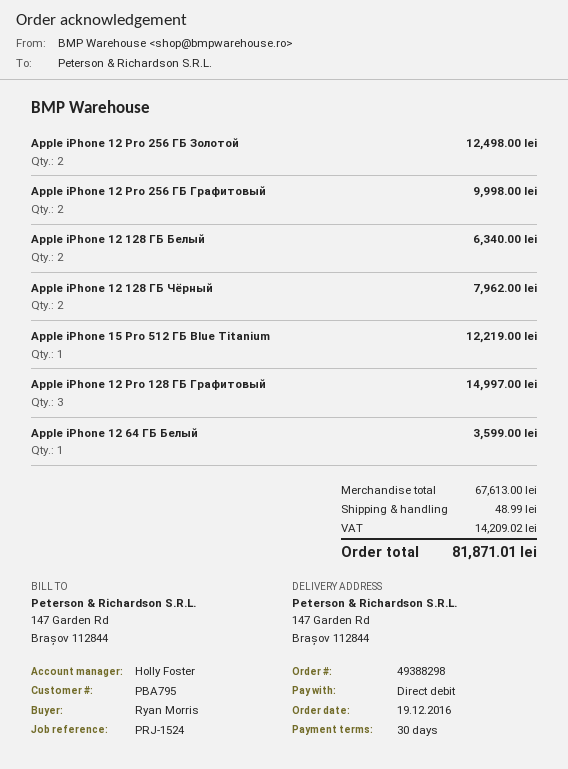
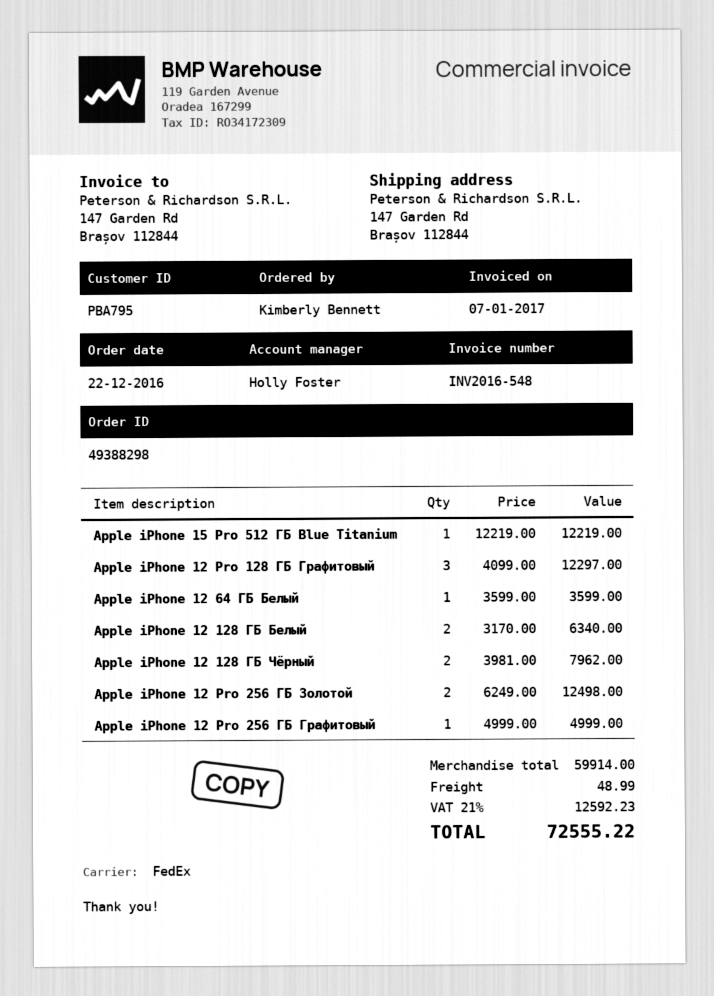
order date: 2016-12-19 -> 2016-12-22
ordered by: Ryan Morris -> Kimberly Bennett
Apple iPhone 12 Pro 256 ГБ Графитовый: 2 for 9998.00 -> 1 for 4999.00
Apple iPhone 12 Pro 128 ГБ Графитовый: 3 for 14997.00 -> 3 for 12297.00
subtotal: 67613.00 -> 59914.00
tax: 14209.02 -> 12592.23
total: 81871.01 -> 72555.22

